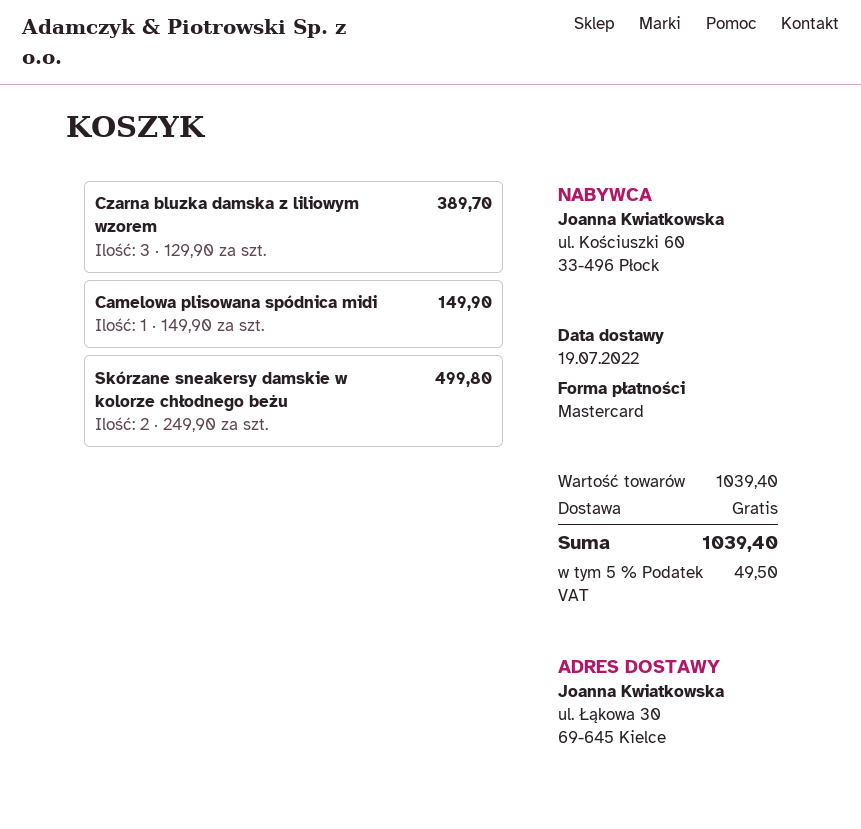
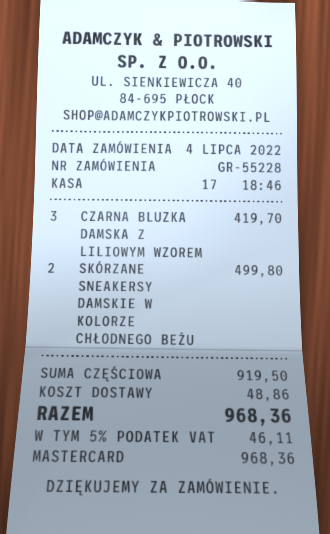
Czarna bluzka damska z liliowym wzorem: 3 for 389.70 -> 3 for 419.70
Camelowa plisowana spódnica midi: 1 for 149.90 -> none
subtotal: 1039.40 -> 919.50
shipping: 0.00 -> 48.86
tax: 5% = 49.50 -> 5% = 46.11
total: 1039.40 -> 968.36

